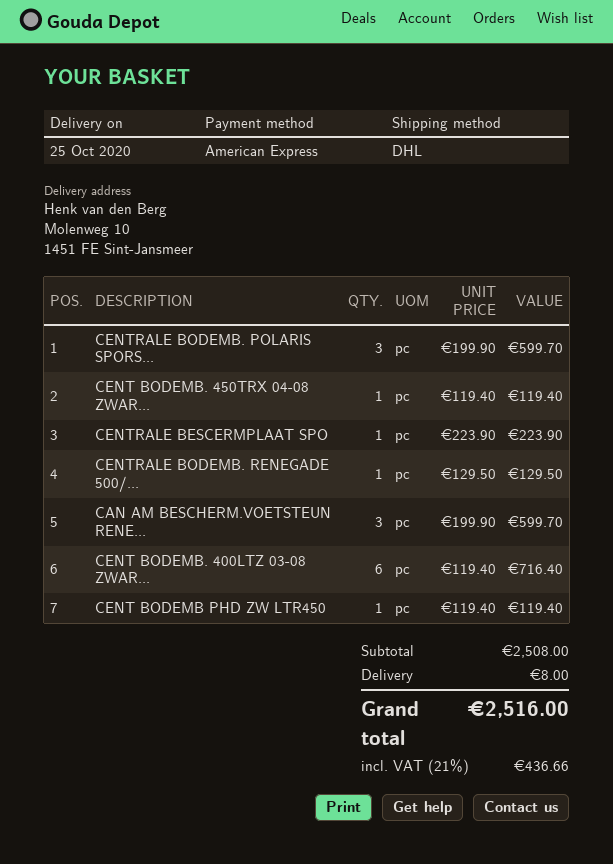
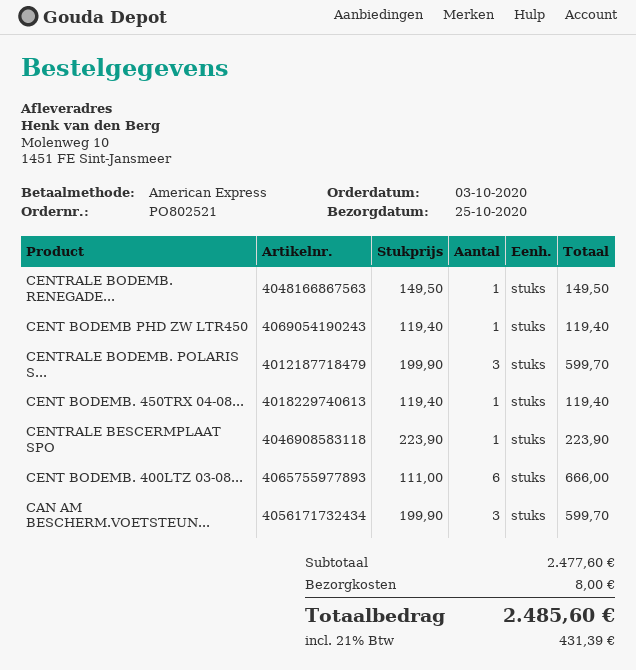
CENTRALE BODEMB. RENEGADE 500/...: 1 x 129.50 = 129.50 -> 1 x 149.50 = 149.50
CENT BODEMB. 400LTZ 03-08 ZWAR...: 6 x 119.40 = 716.40 -> 6 x 111.00 = 666.00
subtotal: 2508.00 -> 2477.60
tax: 21% = 436.66 -> 21% = 431.39
total: 2516.00 -> 2485.60

